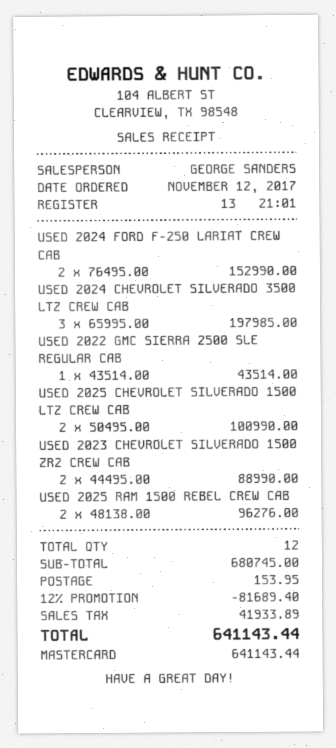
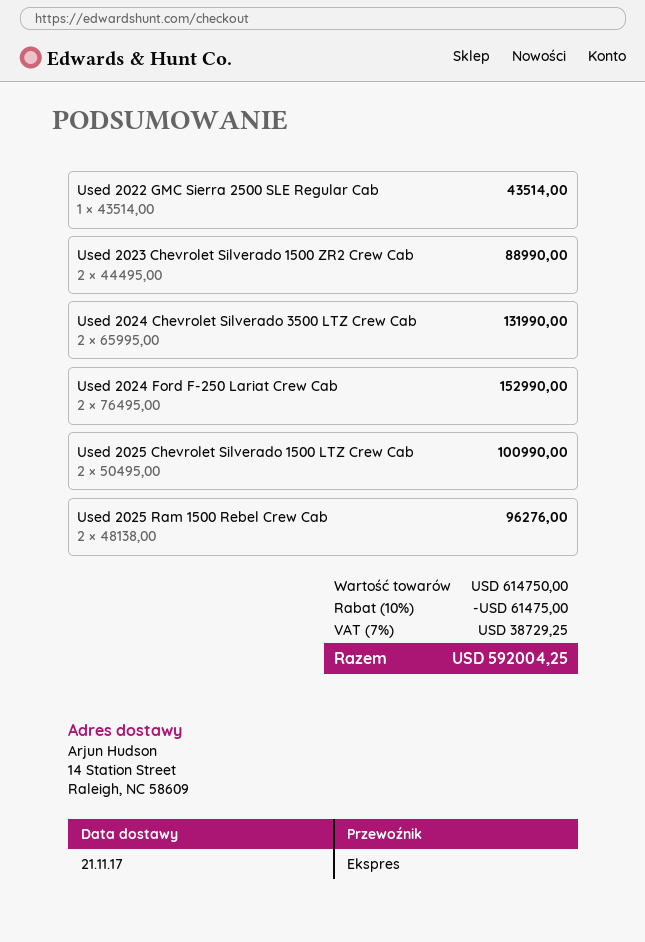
USED 2024 CHEVROLET SILVERADO 3500 LTZ CREW CAB: 3 x 65995.00 = 197985.00 -> 2 x 65995.00 = 131990.00
subtotal: 680745.00 -> 614750.00
discount: 12% = 81689.40 -> 10% = 61475.00
shipping: 153.95 -> none
tax: 41933.89 -> 38729.25
total: 641143.44 -> 592004.25

